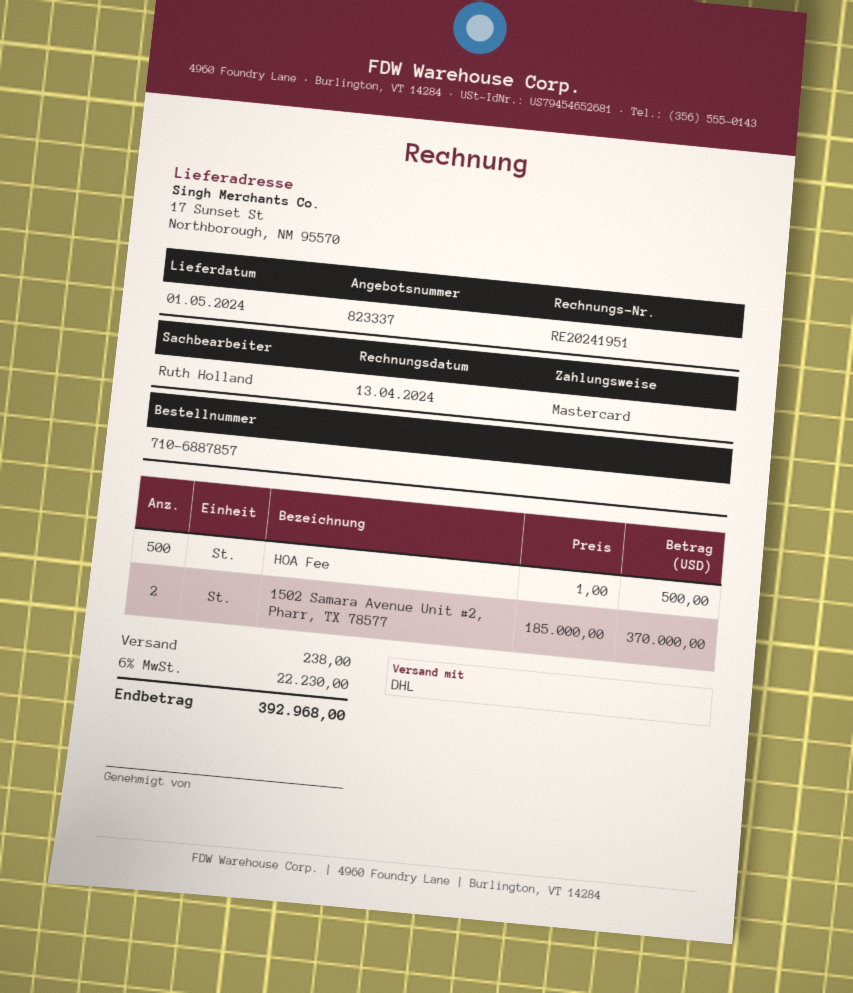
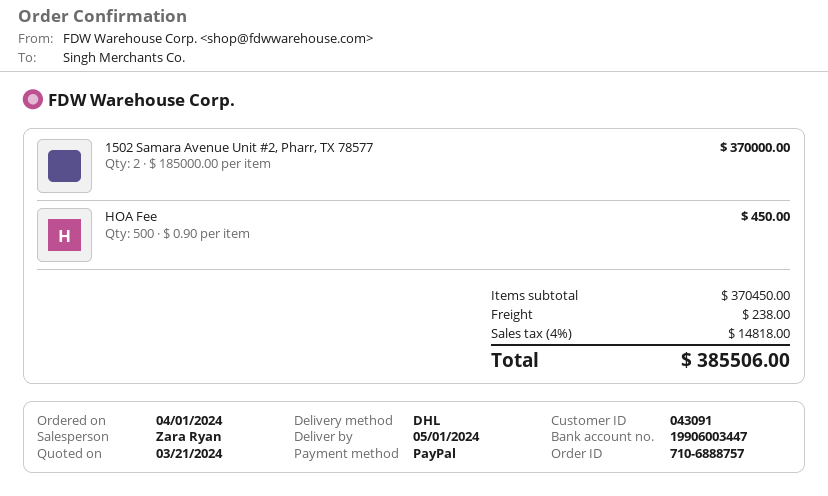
order number: 710-6887857 -> 710-6888757
sales rep: Ruth Holland -> Zara Ryan
payment method: Mastercard -> PayPal
HOA Fee: 500 x 1.00 = 500.00 -> 500 x 0.90 = 450.00
tax: 6% = 22230.00 -> 4% = 14818.00
total: 392968.00 -> 385506.00

